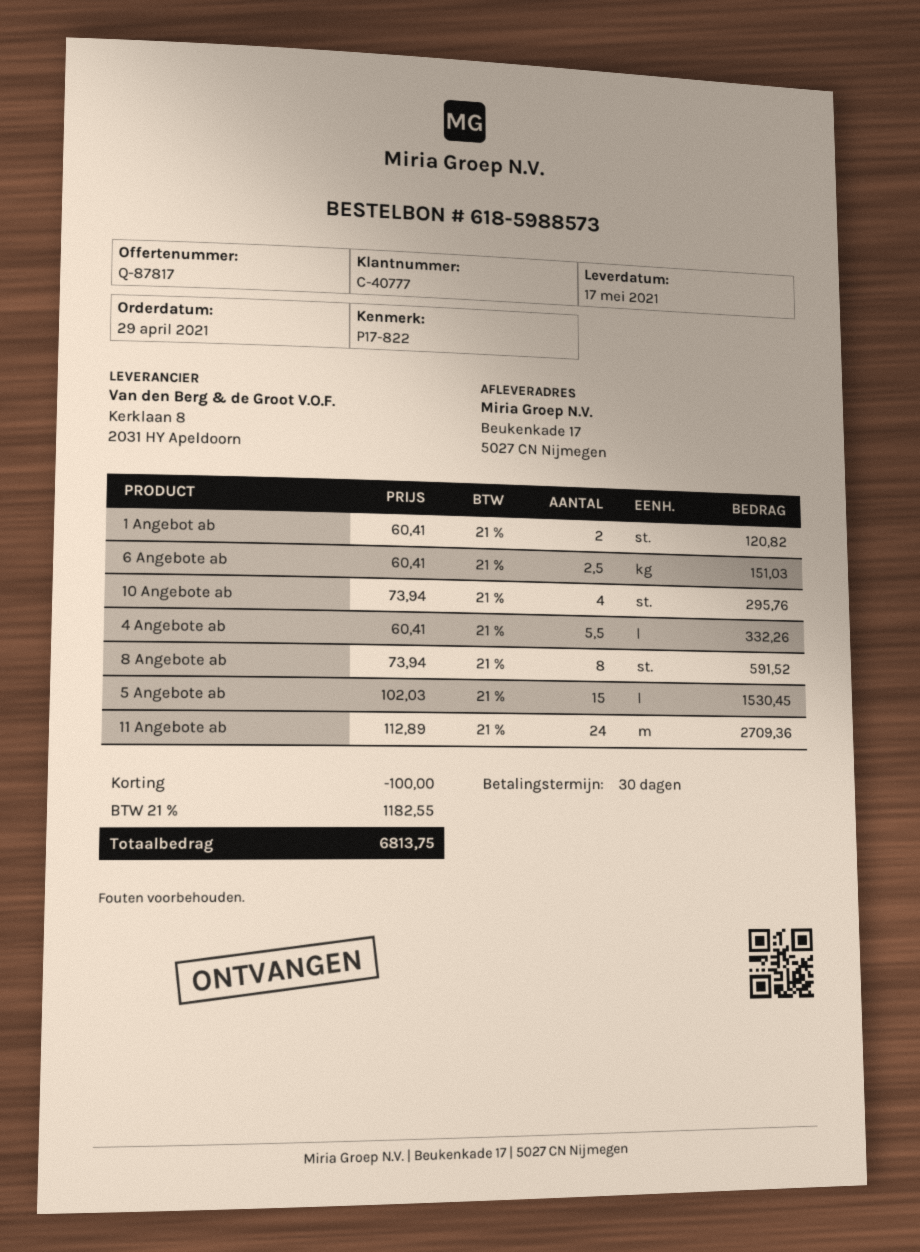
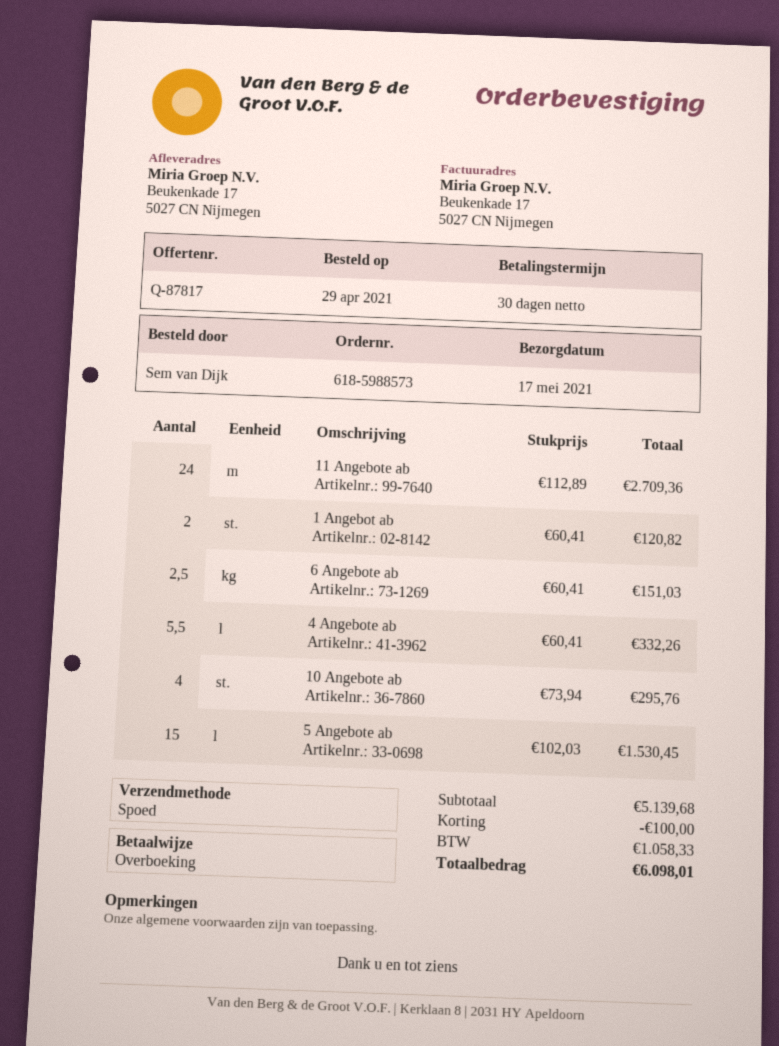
8 Angebote ab: 8 x 73.94 = 591.52 -> none
tax: 1182.55 -> 1058.33
total: 6813.75 -> 6098.01

